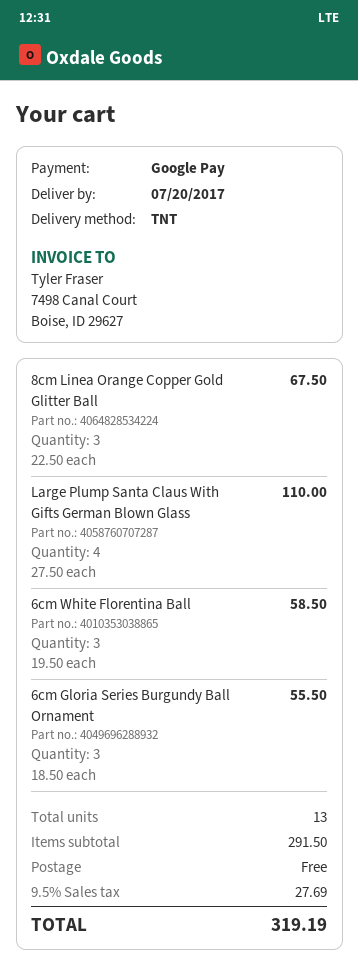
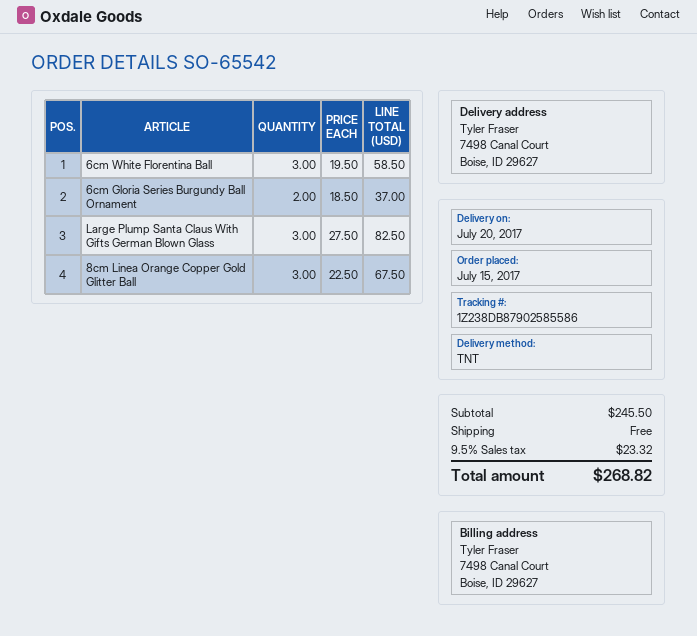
Large Plump Santa Claus With Gifts German Blown Glass: 4 x 27.50 = 110.00 -> 3 x 27.50 = 82.50
6cm Gloria Series Burgundy Ball Ornament: 3 x 18.50 = 55.50 -> 2 x 18.50 = 37.00
subtotal: 291.50 -> 245.50
tax: 9.5% = 27.69 -> 9.5% = 23.32
total: 319.19 -> 268.82

